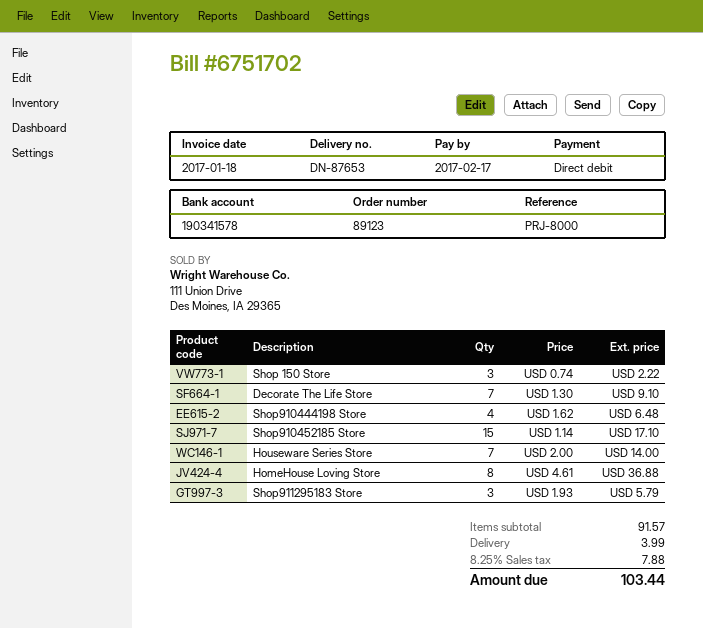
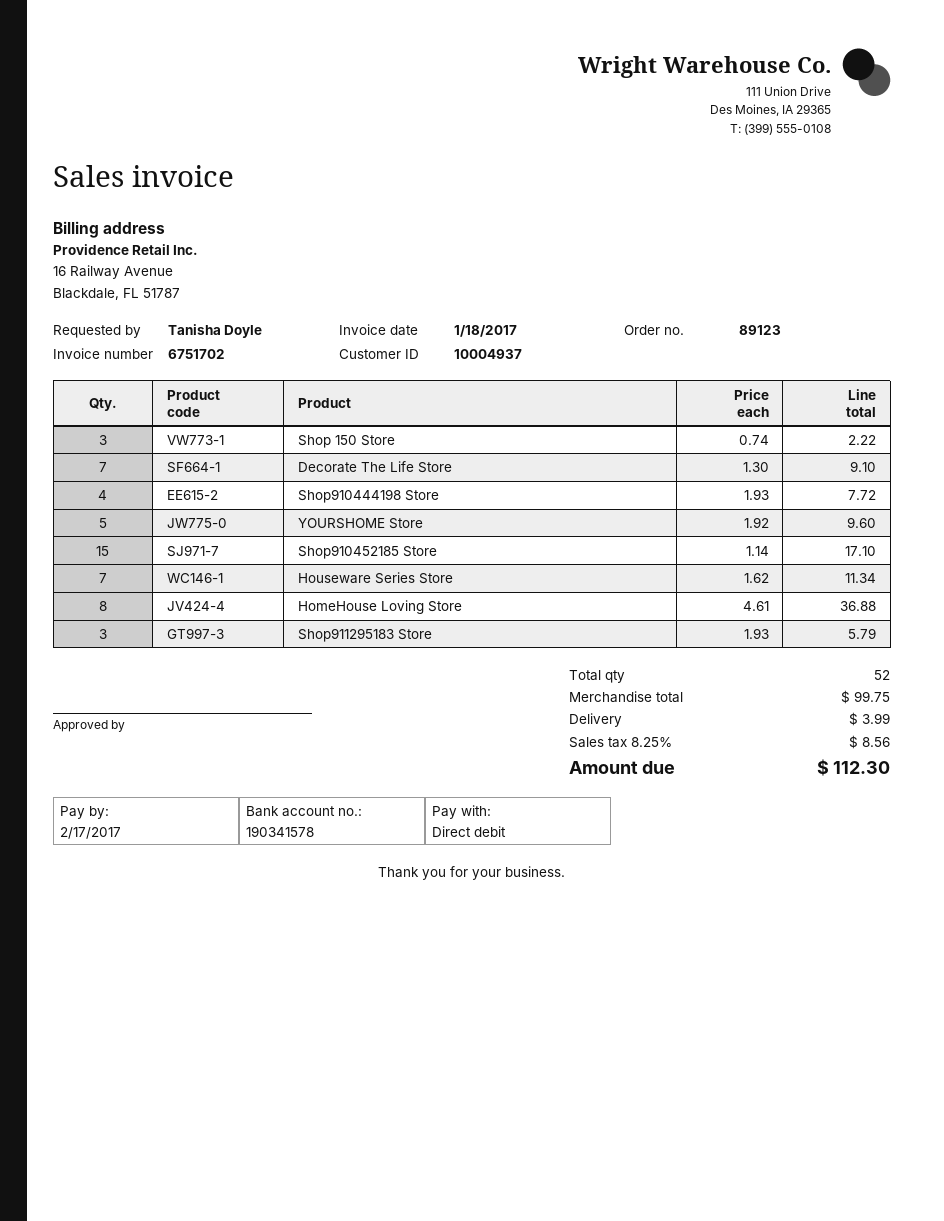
Shop910444198 Store: 4 x 1.62 = 6.48 -> 4 x 1.93 = 7.72
Houseware Series Store: 7 x 2.00 = 14.00 -> 7 x 1.62 = 11.34
YOURSHOME Store: none -> 5 x 1.92 = 9.60
subtotal: 91.57 -> 99.75
tax: 8.25% = 7.88 -> 8.25% = 8.56
total: 103.44 -> 112.30

